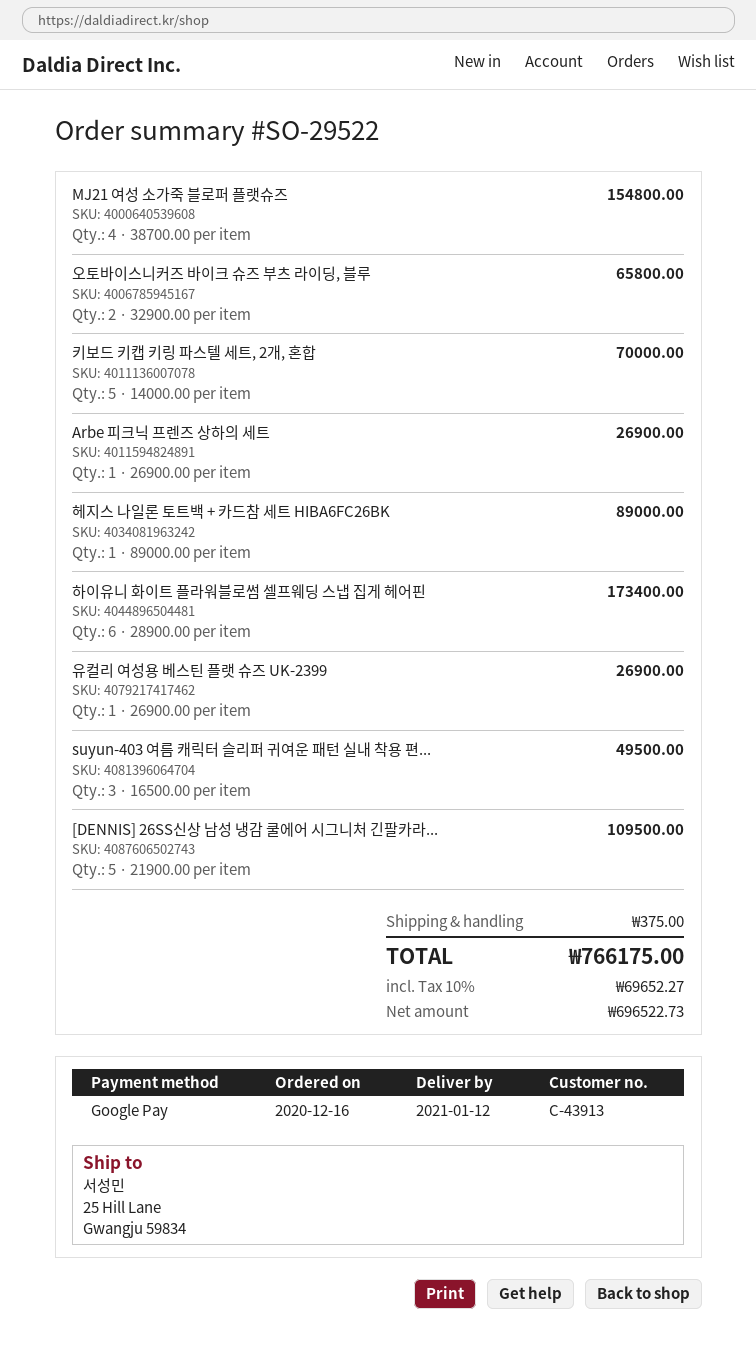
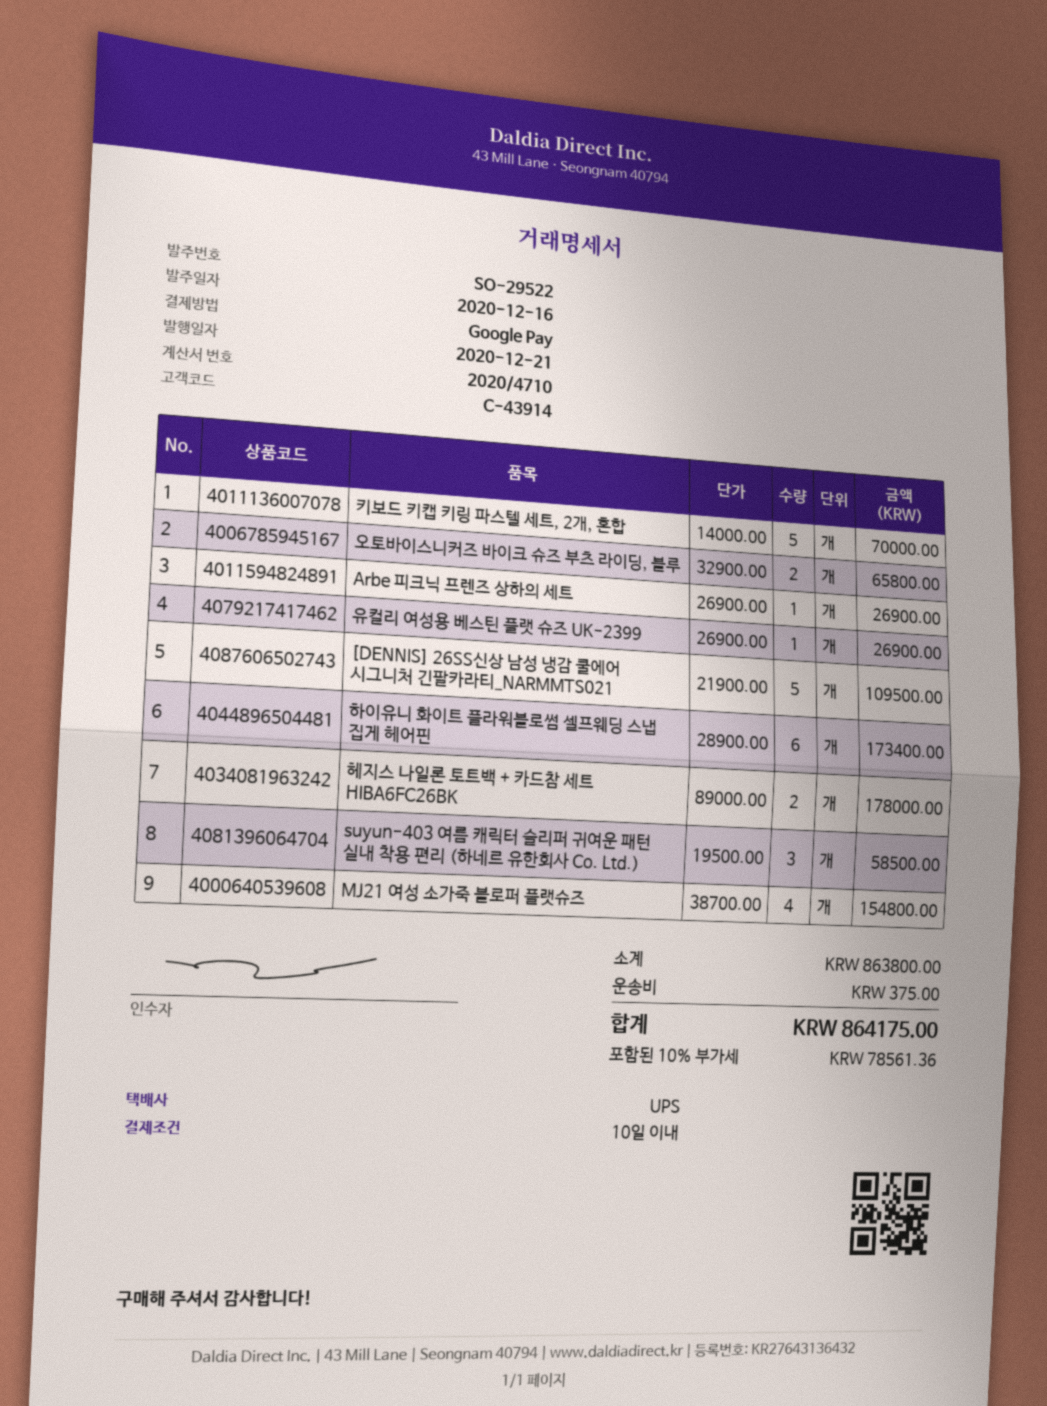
customer number: C-43913 -> C-43914
헤지스 나일론 토트백 + 카드참 세트 HIBA6FC26BK: 1 x 89000.00 = 89000.00 -> 2 x 89000.00 = 178000.00
suyun-403 여름 캐릭터 슬리퍼 귀여운 패턴 실내 착용 편...: 3 x 16500.00 = 49500.00 -> 3 x 19500.00 = 58500.00
tax: 10% = 69652.27 -> 10% = 78561.36
total: 766175.00 -> 864175.00

